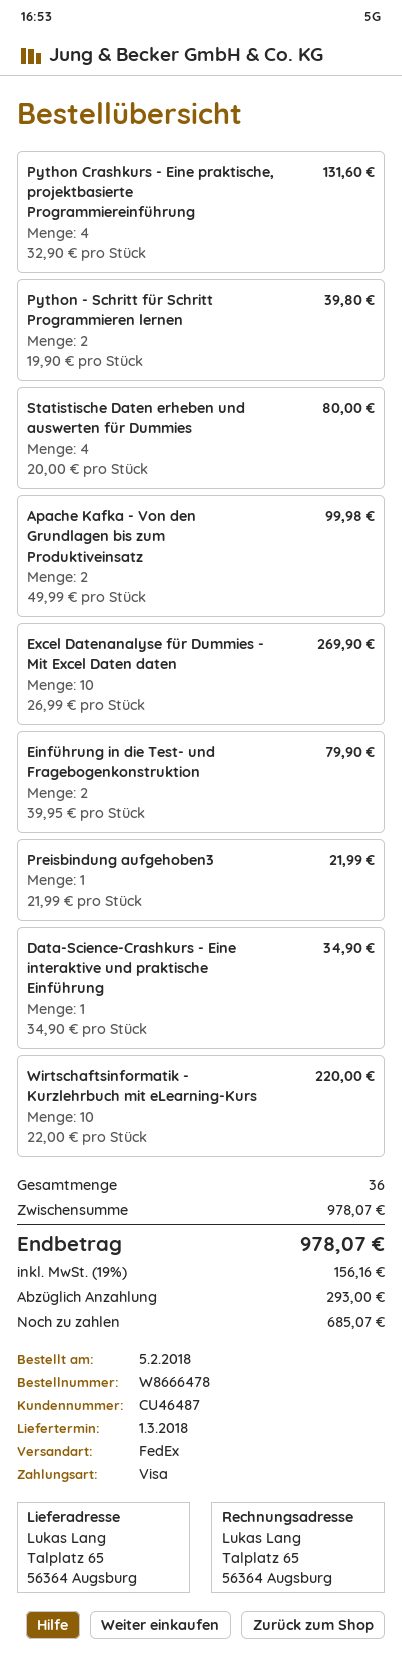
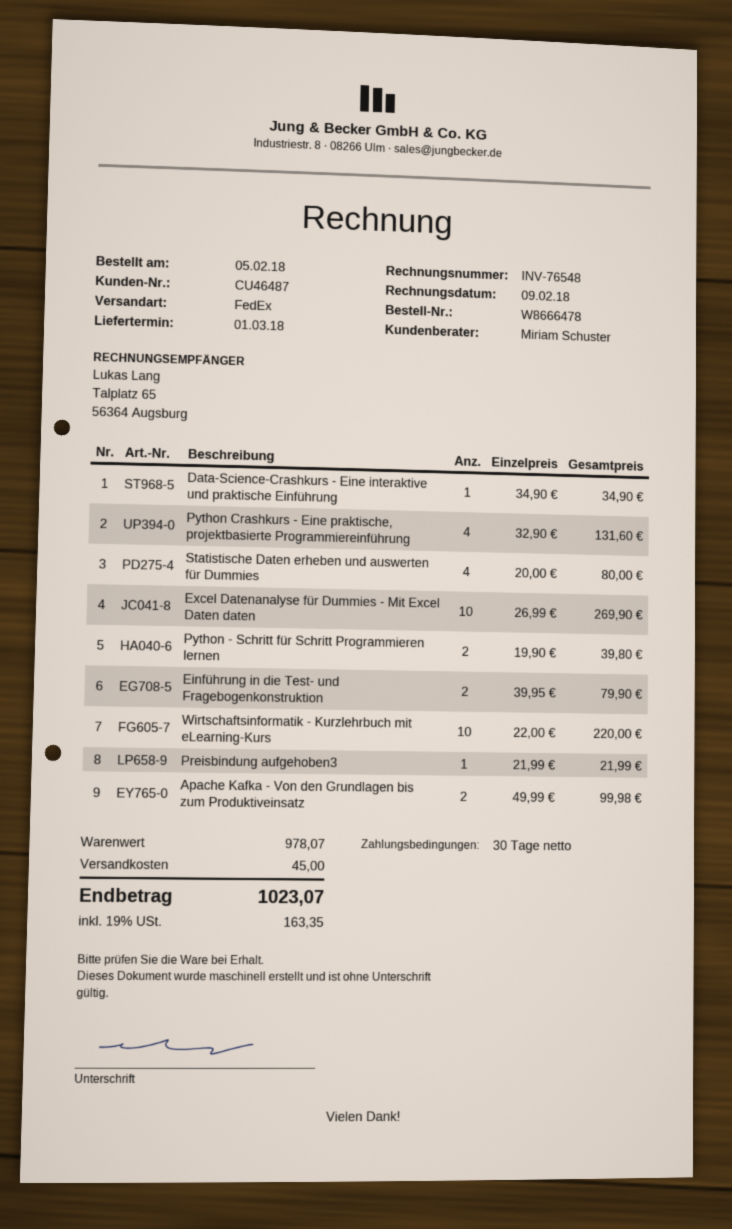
shipping: none -> 45.00
tax: 19% = 156.16 -> 19% = 163.35
total: 978.07 -> 1023.07

